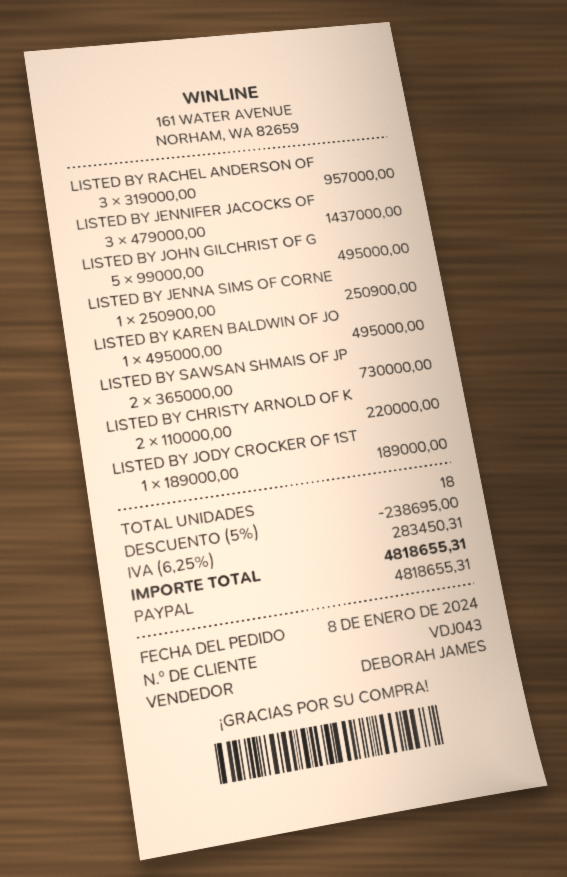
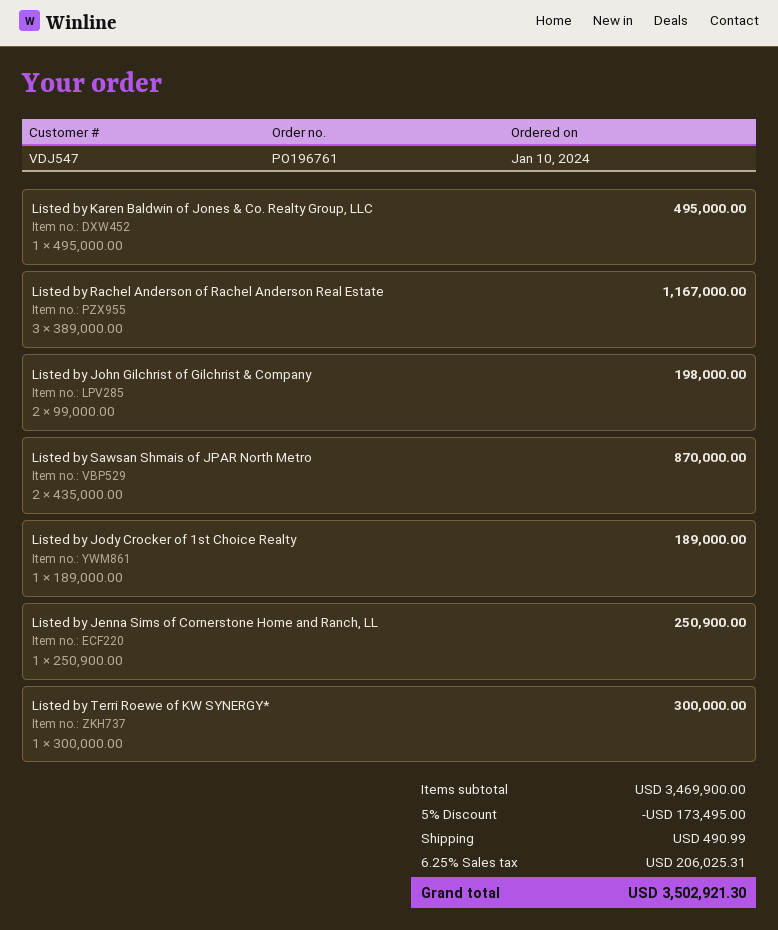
order date: 2024-01-08 -> 2024-01-10
customer number: VDJ043 -> VDJ547
LISTED BY RACHEL ANDERSON OF: 3 x 319000.00 = 957000.00 -> 3 x 389000.00 = 1167000.00
LISTED BY JENNIFER JACOCKS OF: 3 x 479000.00 = 1437000.00 -> none
LISTED BY JOHN GILCHRIST OF G: 5 x 99000.00 = 495000.00 -> 2 x 99000.00 = 198000.00
LISTED BY SAWSAN SHMAIS OF JP: 2 x 365000.00 = 730000.00 -> 2 x 435000.00 = 870000.00
LISTED BY CHRISTY ARNOLD OF K: 2 x 110000.00 = 220000.00 -> none
Listed by Terri Roewe of KW SYNERGY*: none -> 1 x 300000.00 = 300000.00
discount: 5% = 238695.00 -> 5% = 173495.00
shipping: none -> 490.99
tax: 6.25% = 283450.31 -> 6.25% = 206025.31
total: 4818655.31 -> 3502921.30

